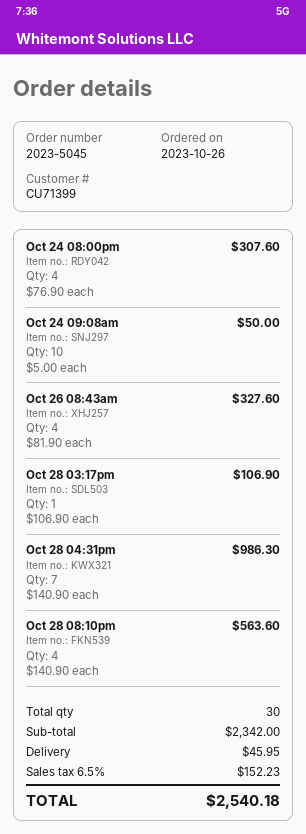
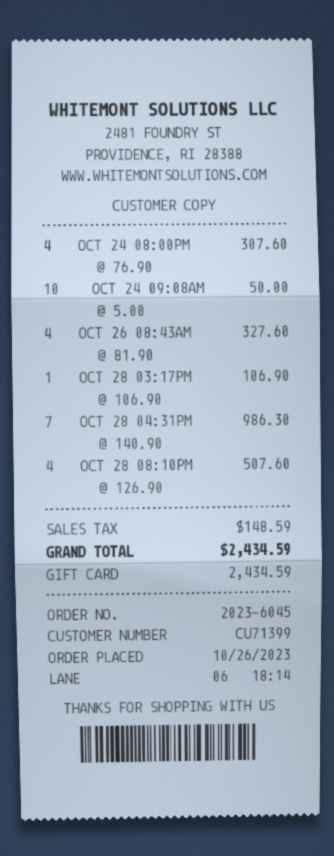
order number: 2023-5045 -> 2023-6045
Oct 28 08:10pm: 4 x 140.90 = 563.60 -> 4 x 126.90 = 507.60
shipping: 45.95 -> none
tax: 152.23 -> 148.59
total: 2540.18 -> 2434.59

